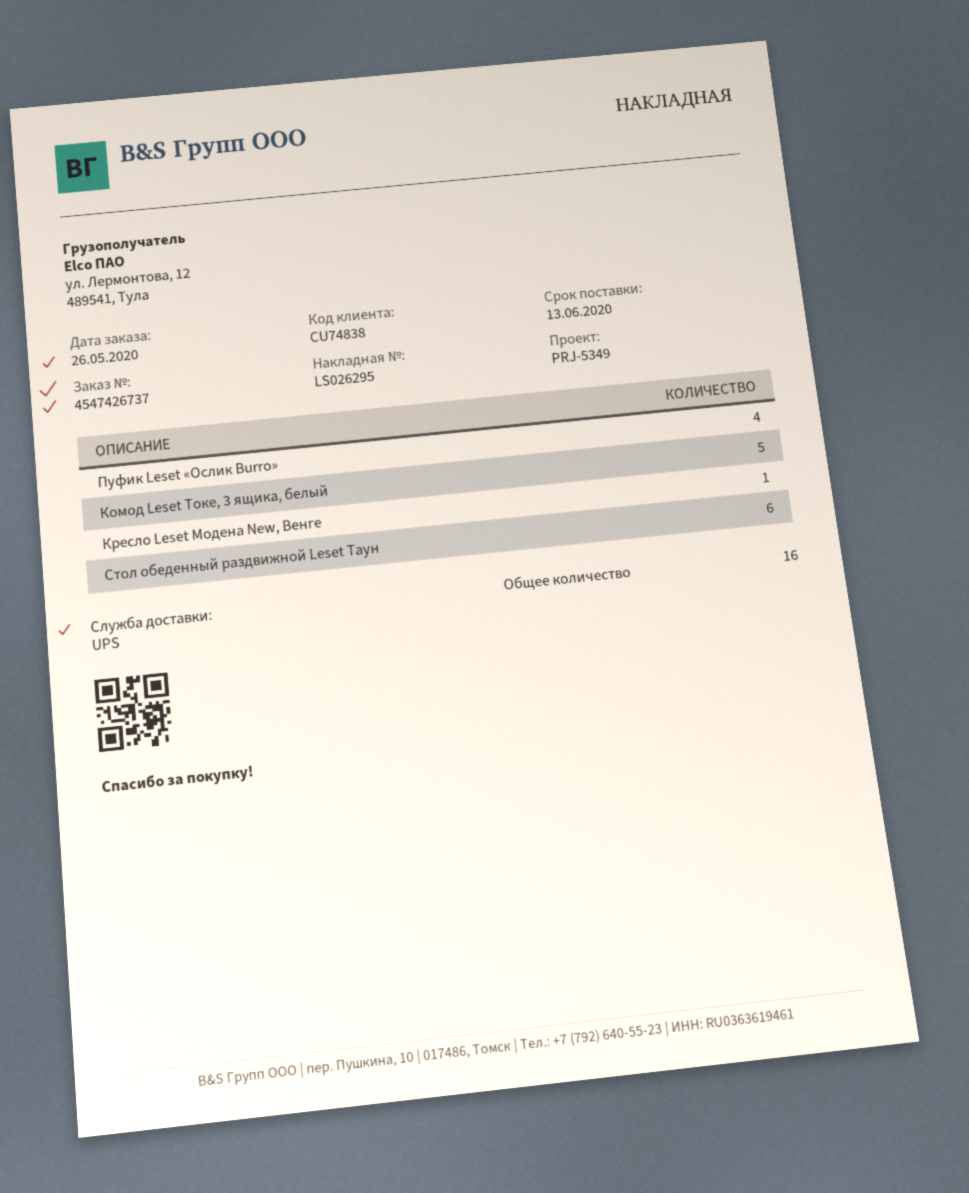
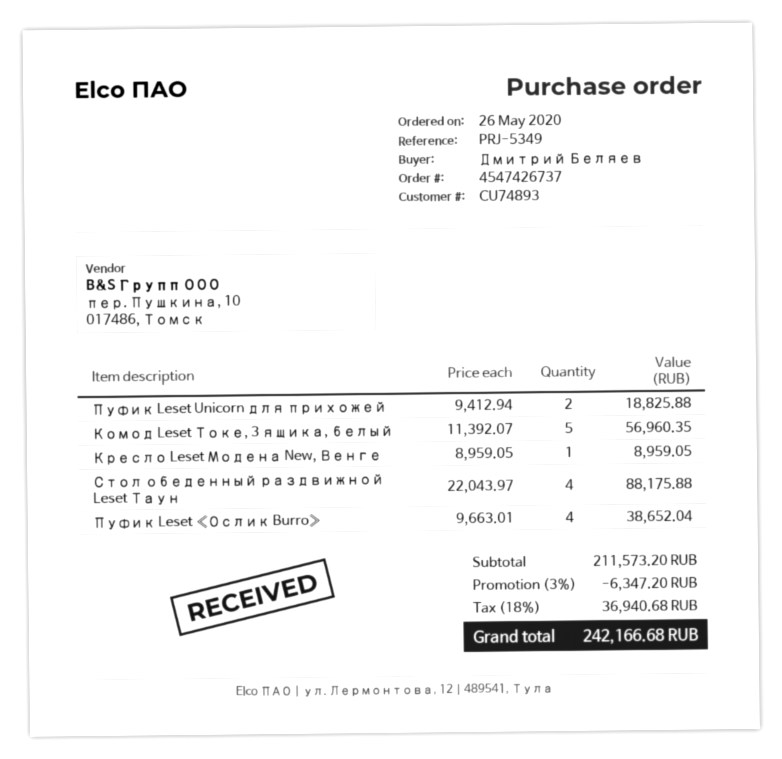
customer number: CU74838 -> CU74893
Стол обеденный раздвижной Leset Таун: 6 -> 4
Пуфик Leset Unicorn для прихожей: none -> 2

